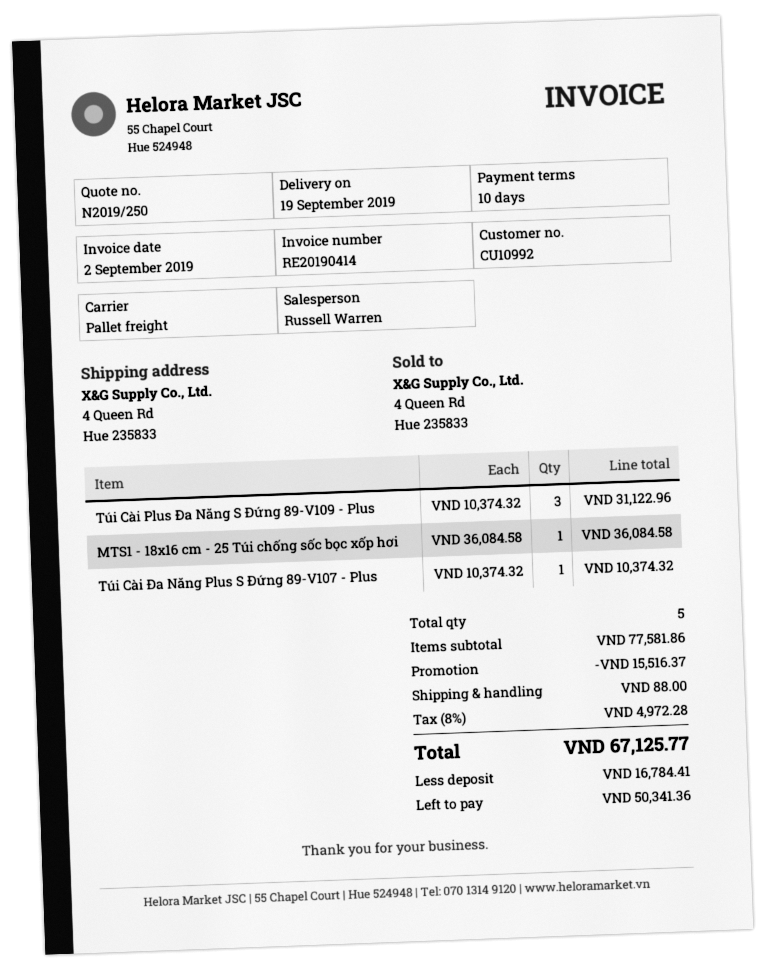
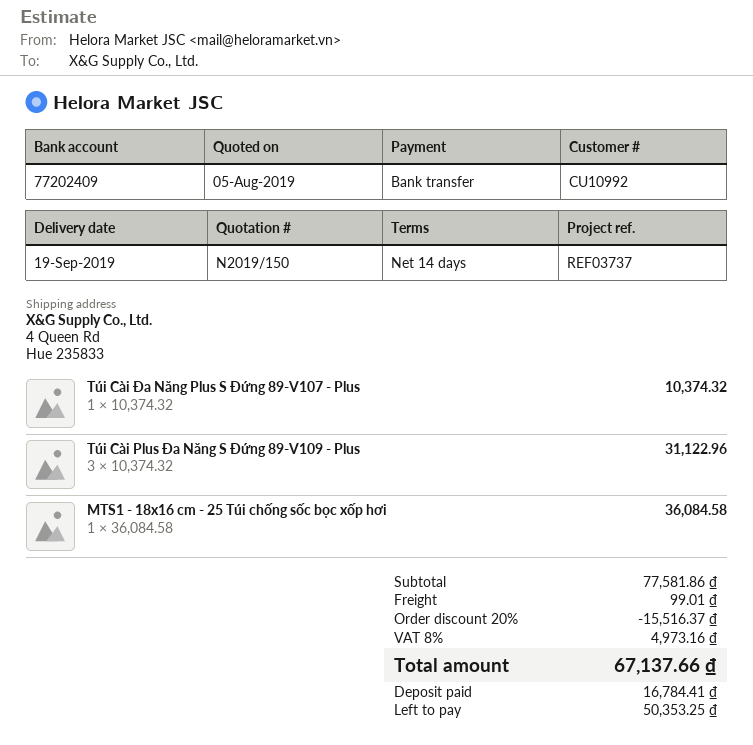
quote number: N2019/250 -> N2019/150
payment terms: 10 days -> 14 days
shipping: 88.00 -> 99.01
tax: 8% = 4972.28 -> 8% = 4973.16
total: 67125.77 -> 67137.66
balance: 50341.36 -> 50353.25

